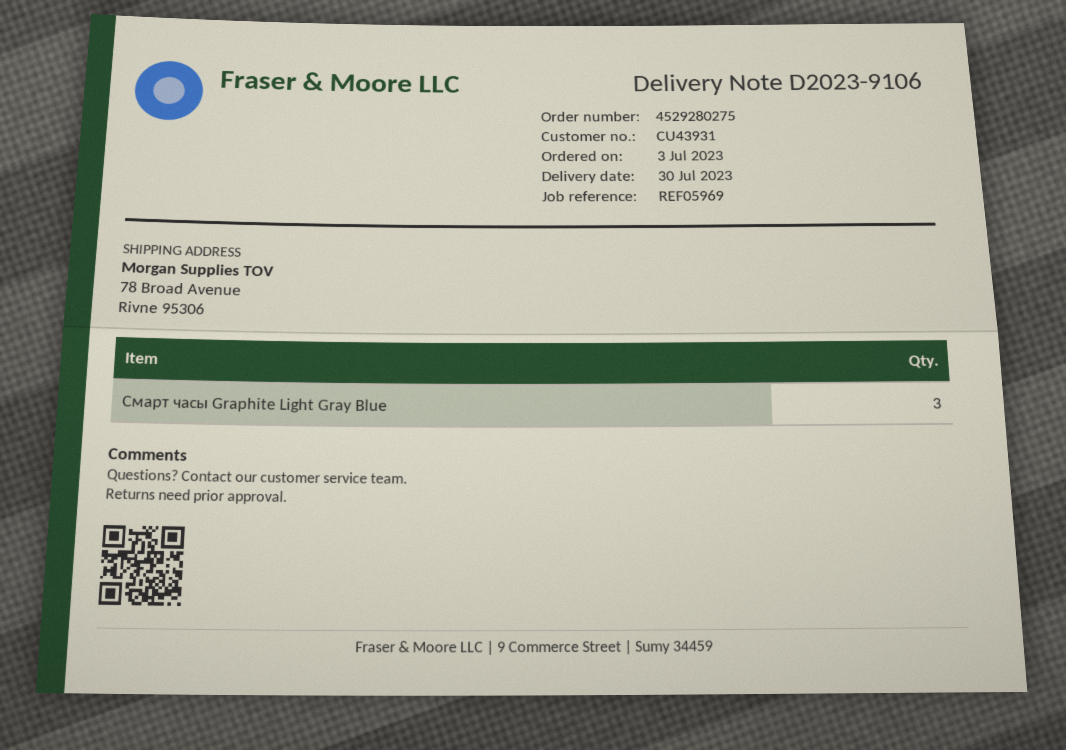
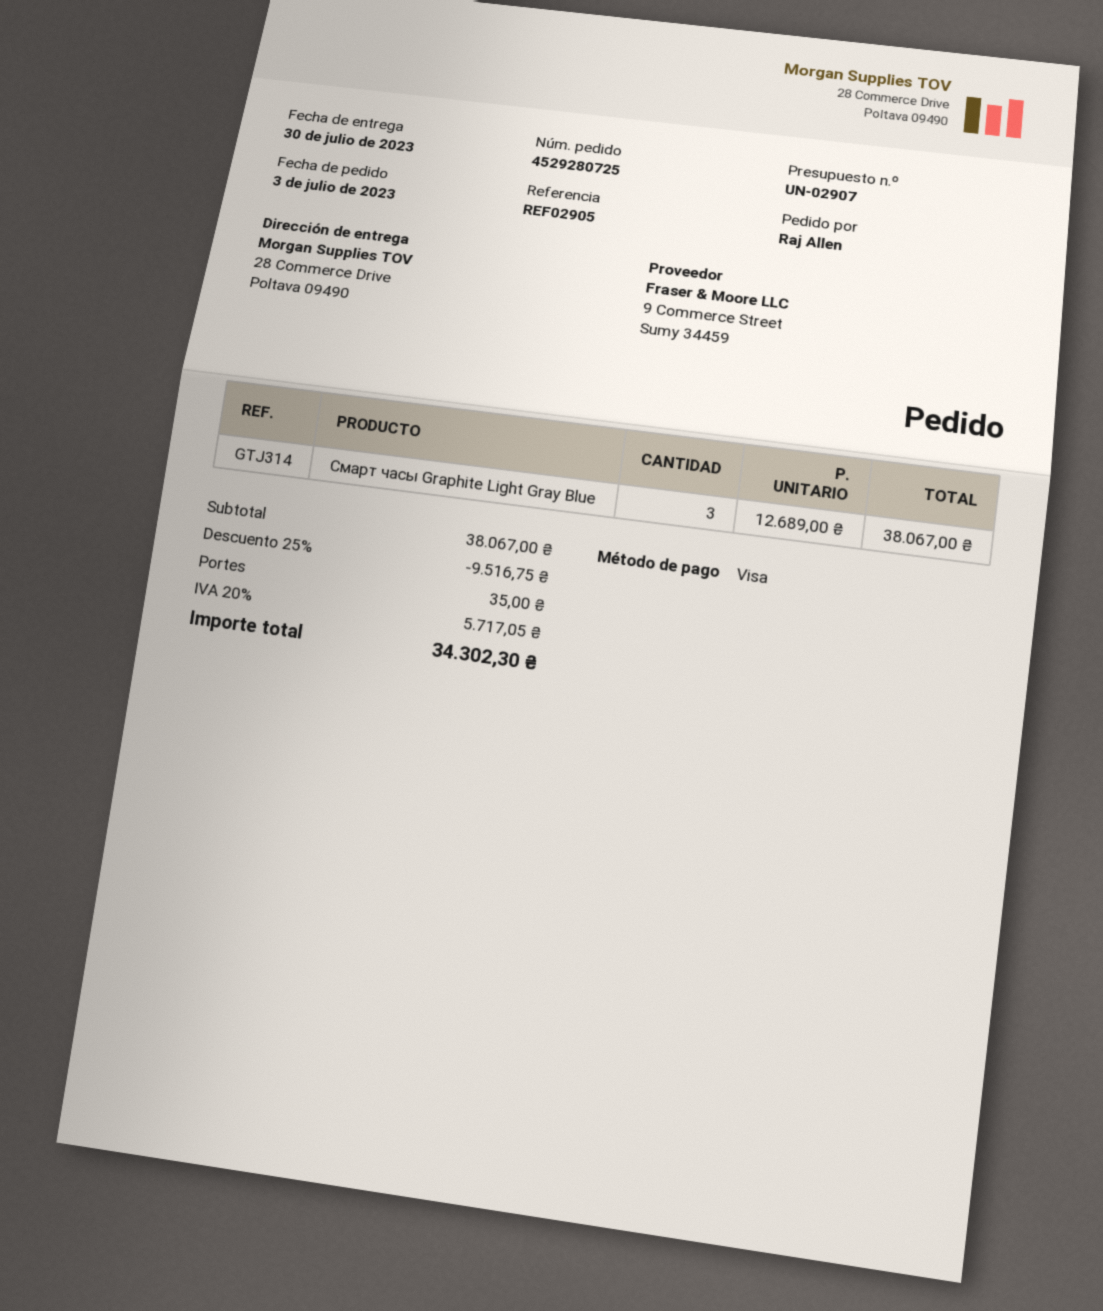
order number: 4529280275 -> 4529280725
reference: REF05969 -> REF02905
ship to: 78 Broad Avenue, Rivne 95306 -> 28 Commerce Drive, Poltava 09490

